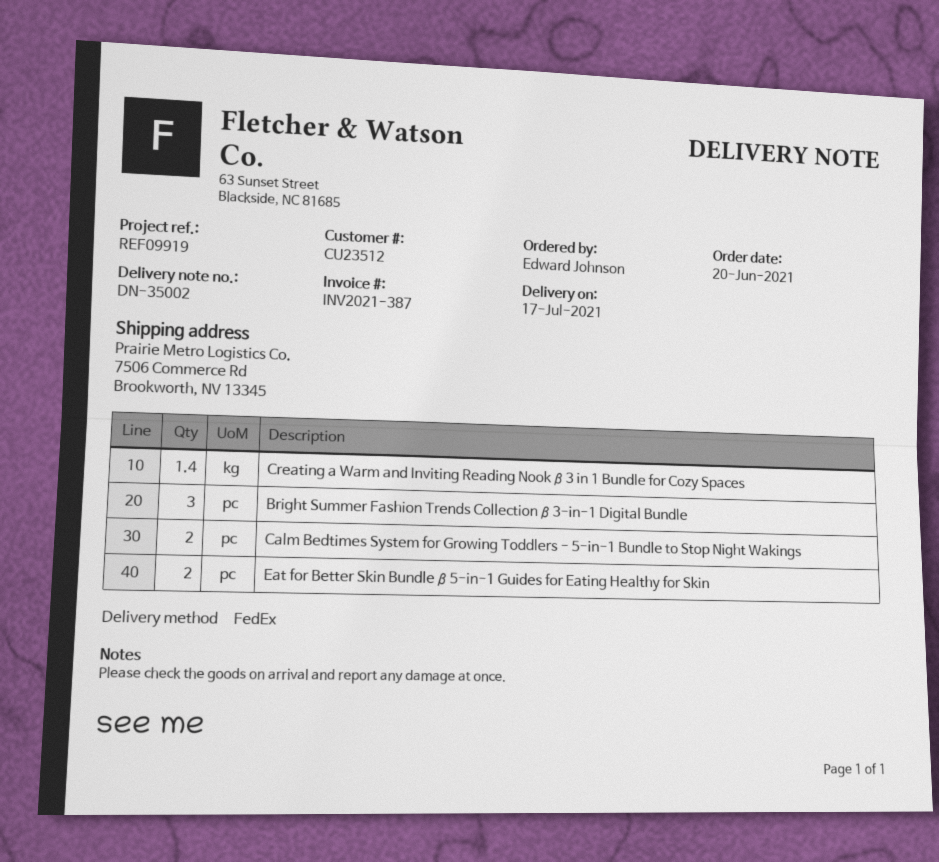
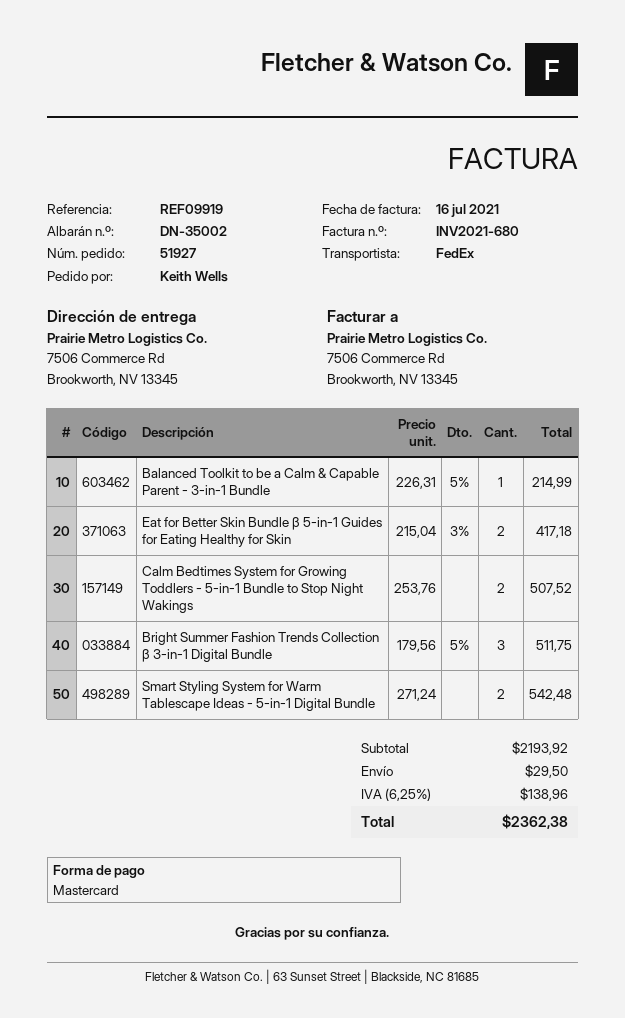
invoice number: INV2021-387 -> INV2021-680
ordered by: Edward Johnson -> Keith Wells
Creating a Warm and Inviting Reading Nook β 3 in 1 Bundle for Cozy Spaces: 1.4 -> none
Balanced Toolkit to be a Calm & Capable Parent - 3-in-1 Bundle: none -> 1
Smart Styling System for Warm Tablescape Ideas - 5-in-1 Digital Bundle: none -> 2

